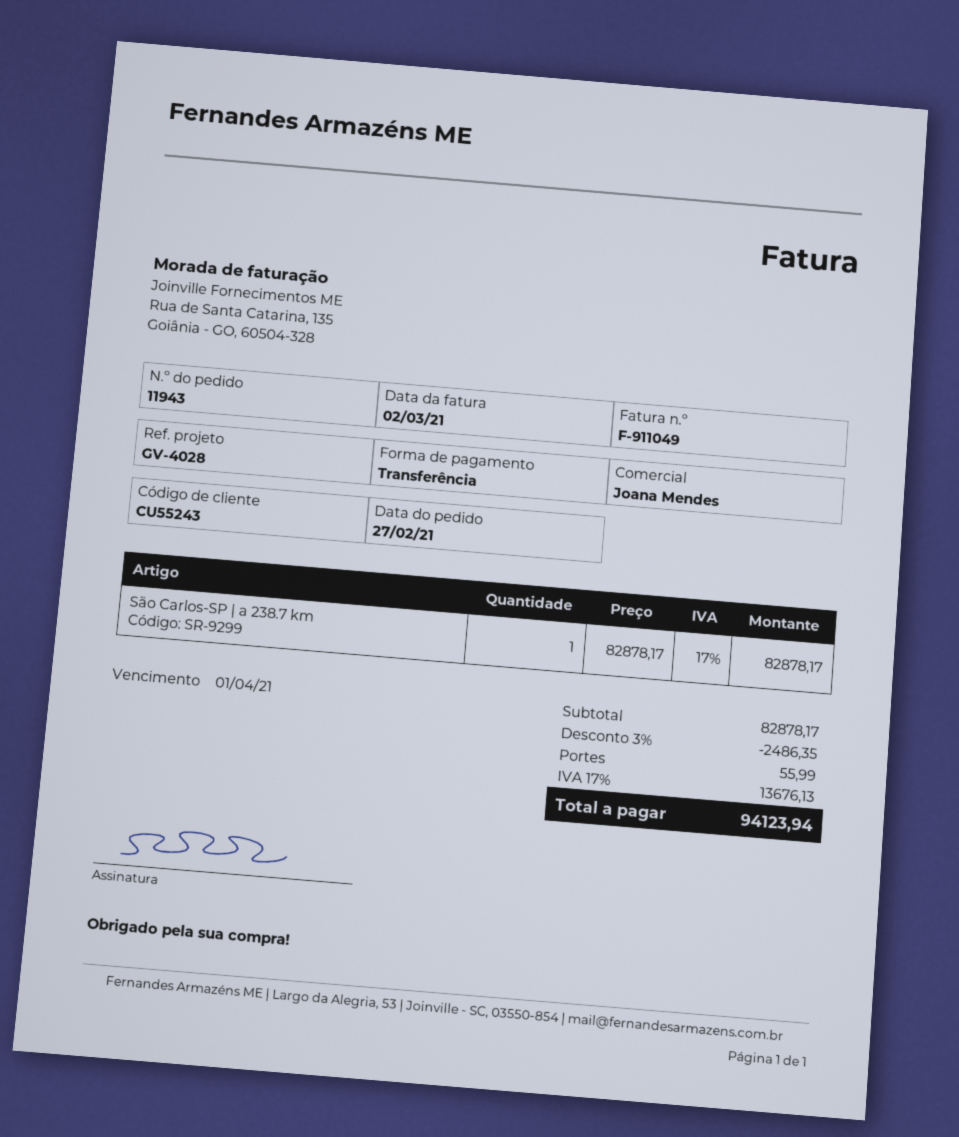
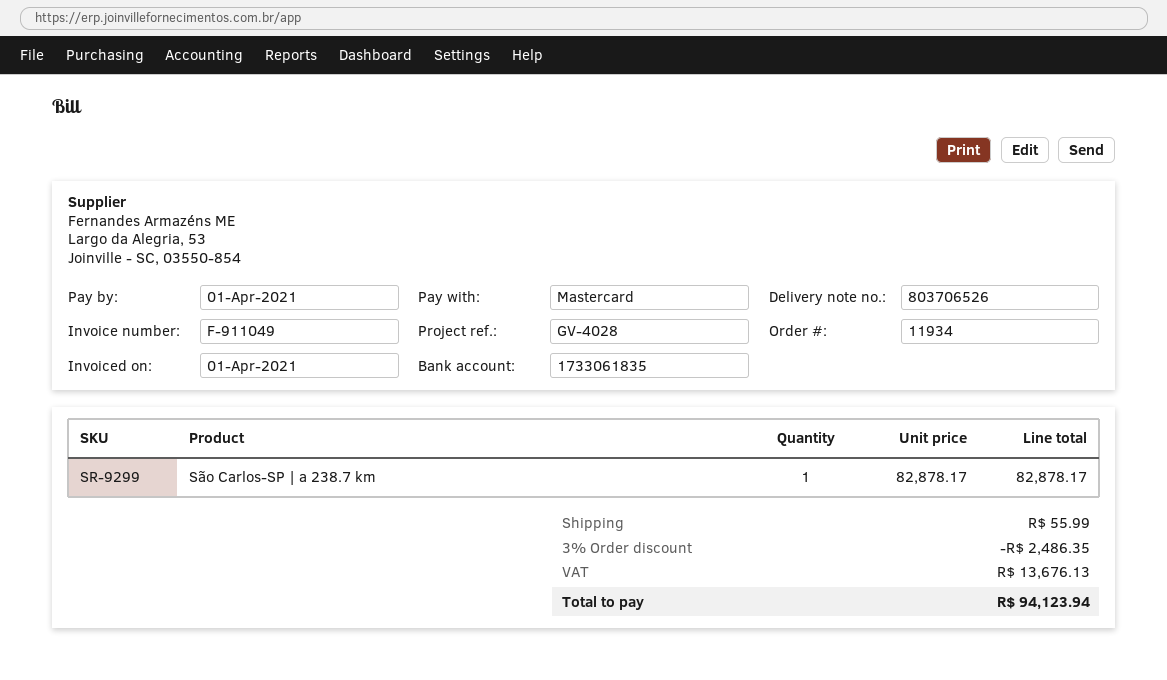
order number: 11943 -> 11934
invoice date: 2021-03-02 -> 2021-04-01
payment method: bank transfer -> Mastercard

